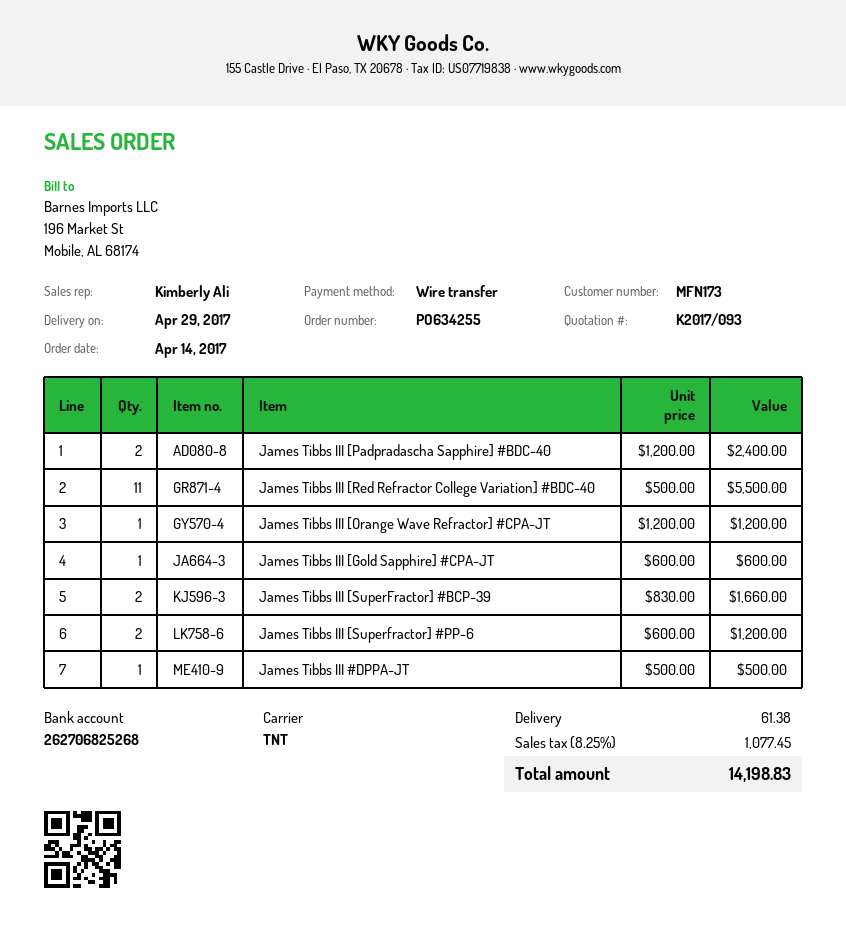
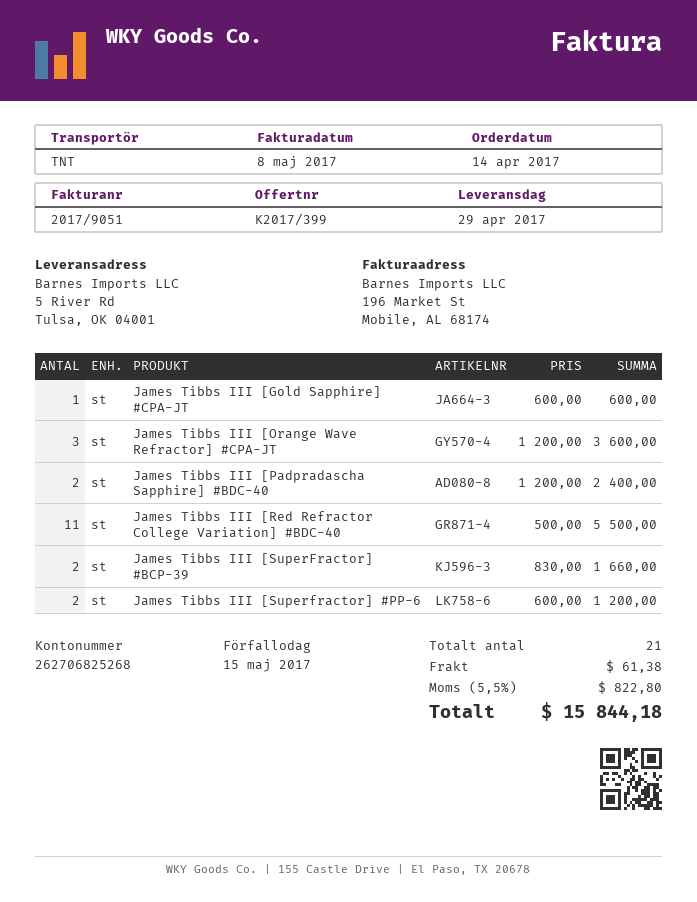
quote number: K2017/093 -> K2017/399
James Tibbs III [Orange Wave Refractor] #CPA-JT: 1 x 1200.00 = 1200.00 -> 3 x 1200.00 = 3600.00
James Tibbs III #DPPA-JT: 1 x 500.00 = 500.00 -> none
tax: 8.25% = 1077.45 -> 5.5% = 822.80
total: 14198.83 -> 15844.18

